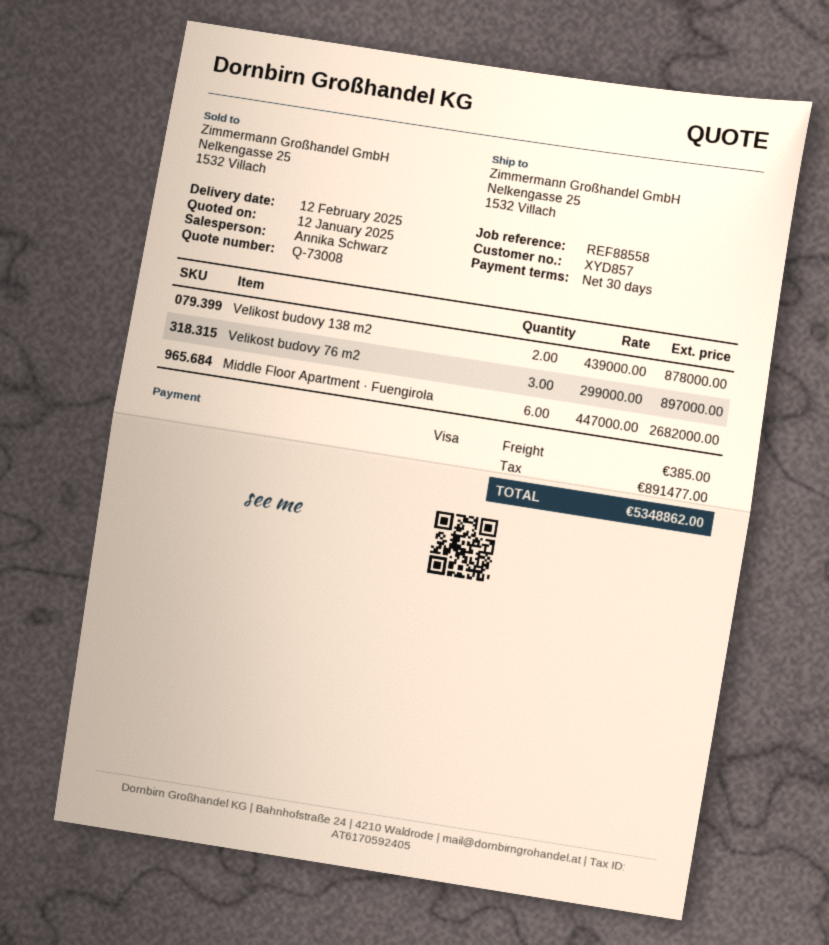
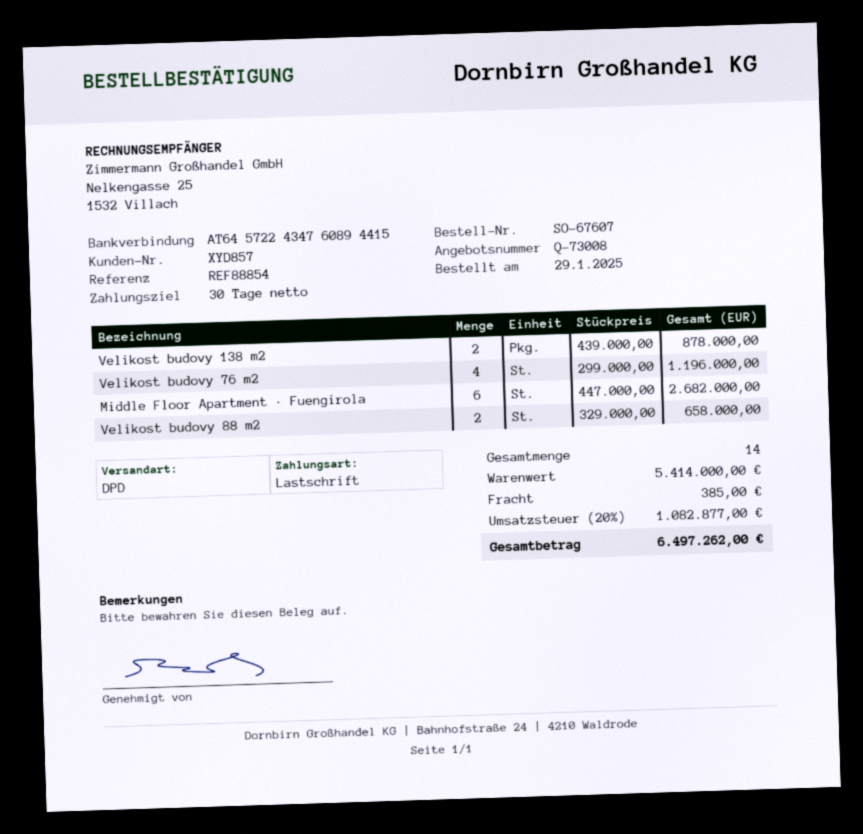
reference: REF88558 -> REF88854
payment method: Visa -> direct debit
Velikost budovy 76 m2: 3 x 299000.00 = 897000.00 -> 4 x 299000.00 = 1196000.00
Velikost budovy 88 m2: none -> 2 x 329000.00 = 658000.00
tax: 891477.00 -> 1082877.00
total: 5348862.00 -> 6497262.00

